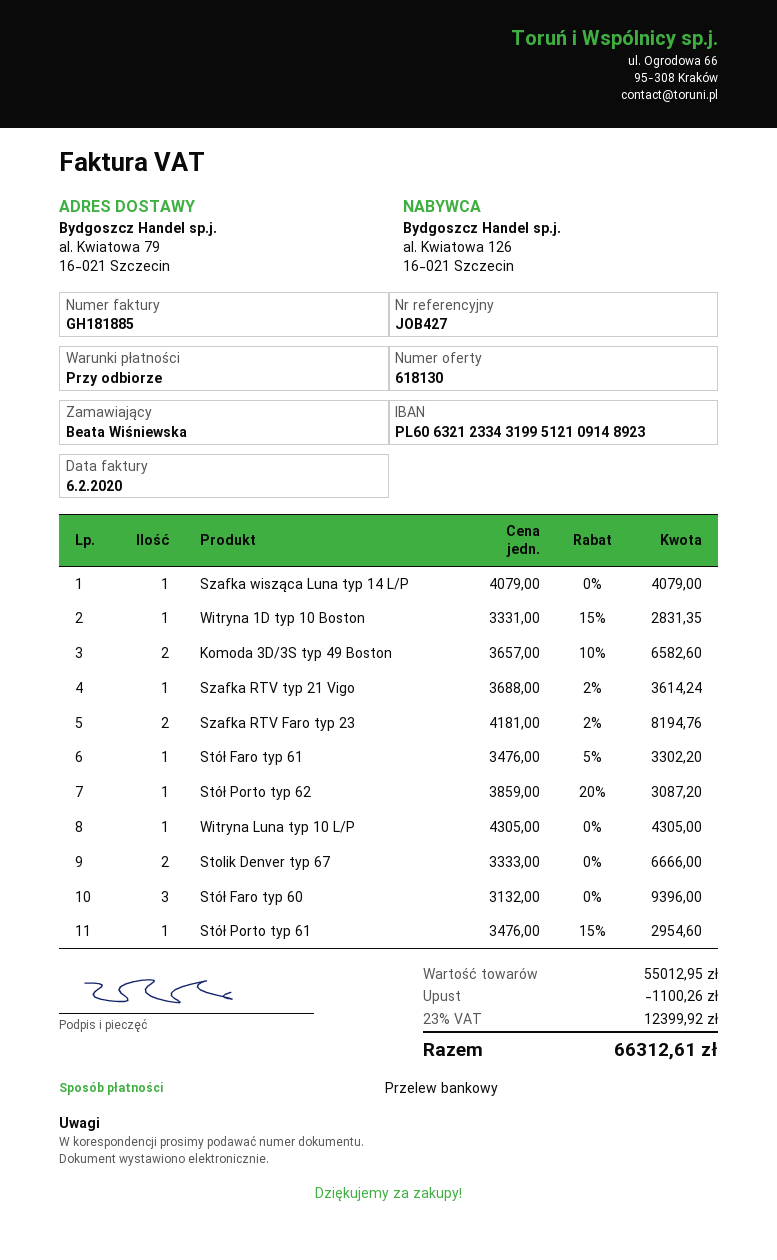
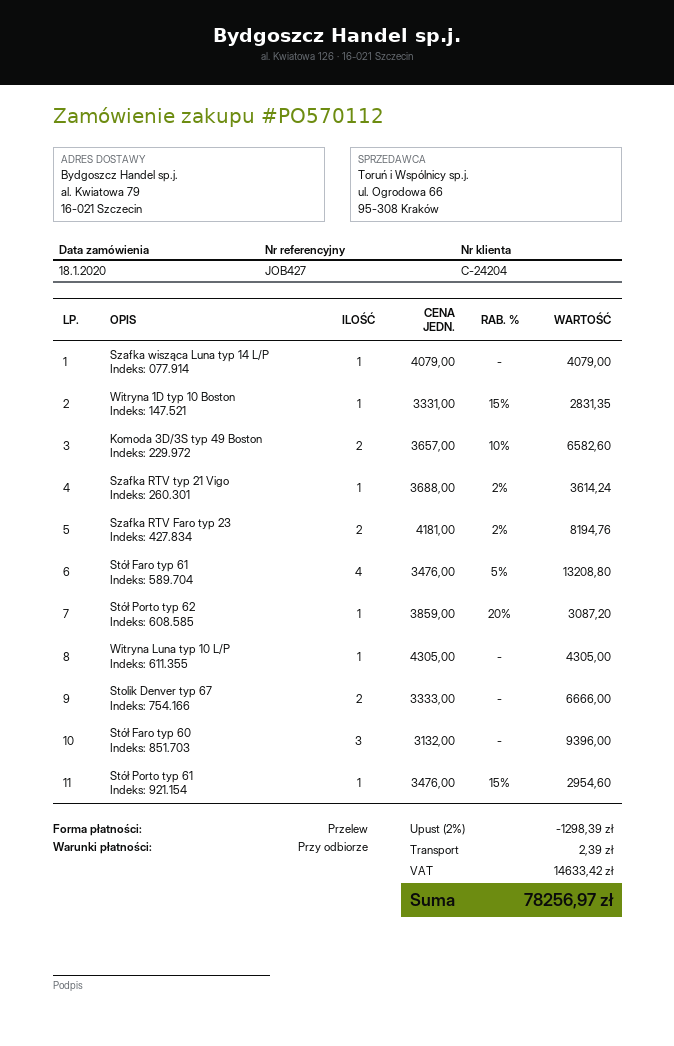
Stół Faro typ 61: 1 x 3476.00 - 5% = 3302.20 -> 4 x 3476.00 - 5% = 13208.80
discount: 1100.26 -> 1298.39
shipping: none -> 2.39
tax: 12399.92 -> 14633.42
total: 66312.61 -> 78256.97

